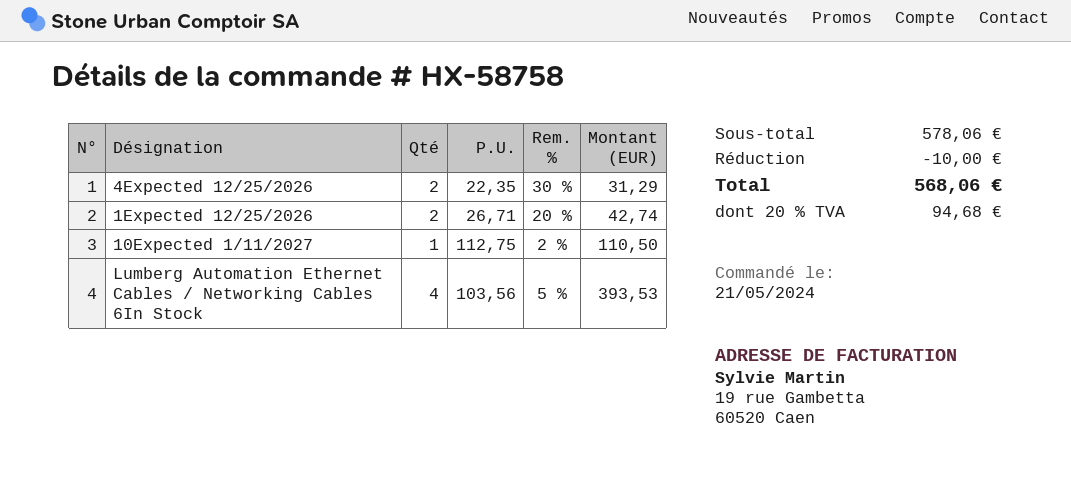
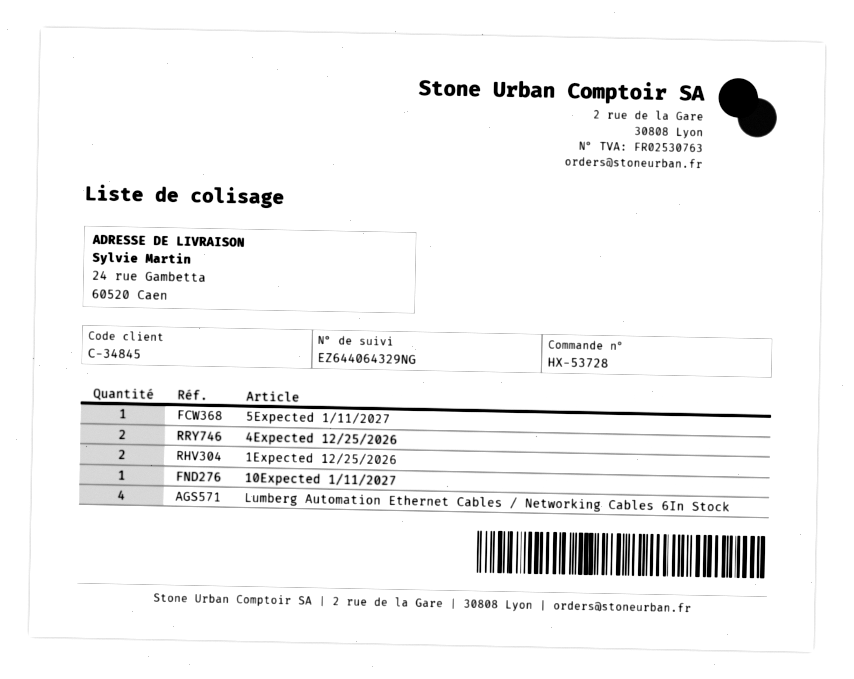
order number: HX-58758 -> HX-53728
5Expected 1/11/2027: none -> 1

